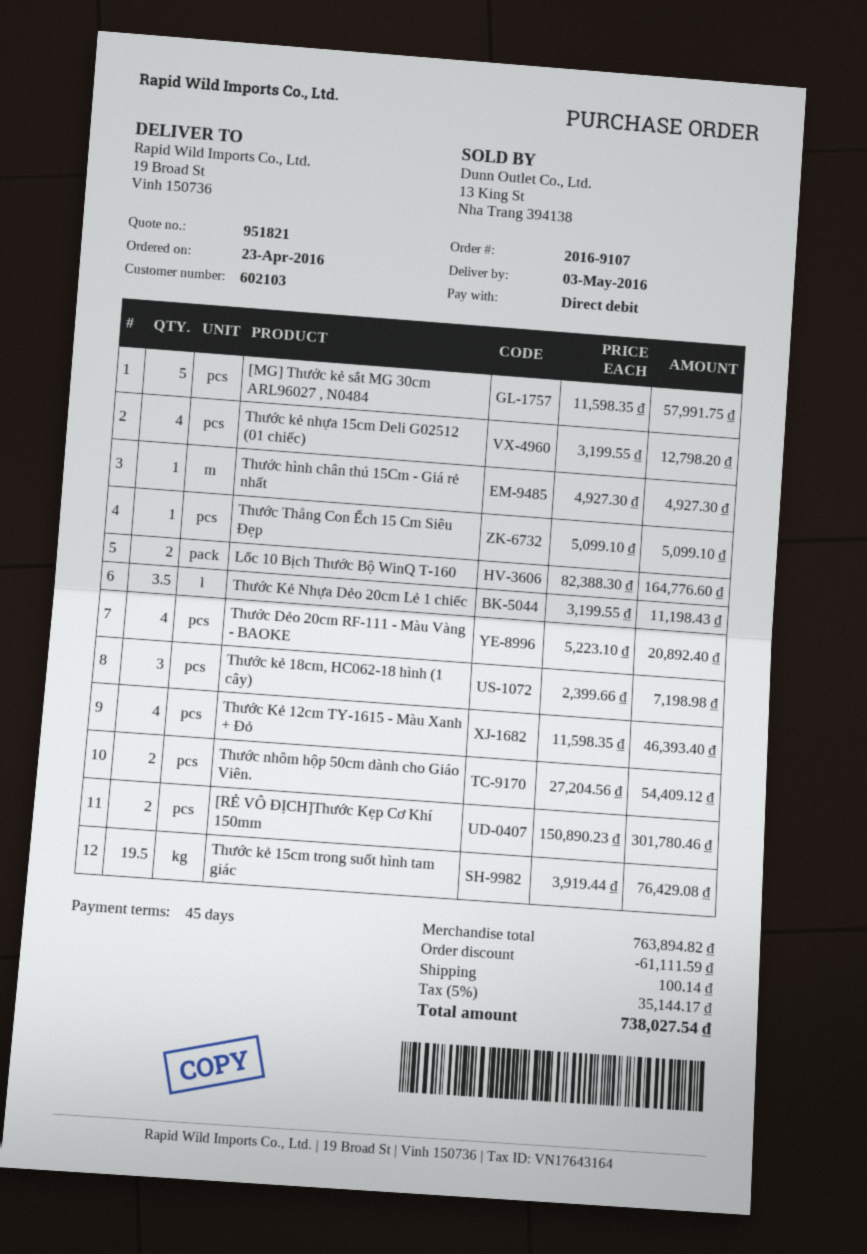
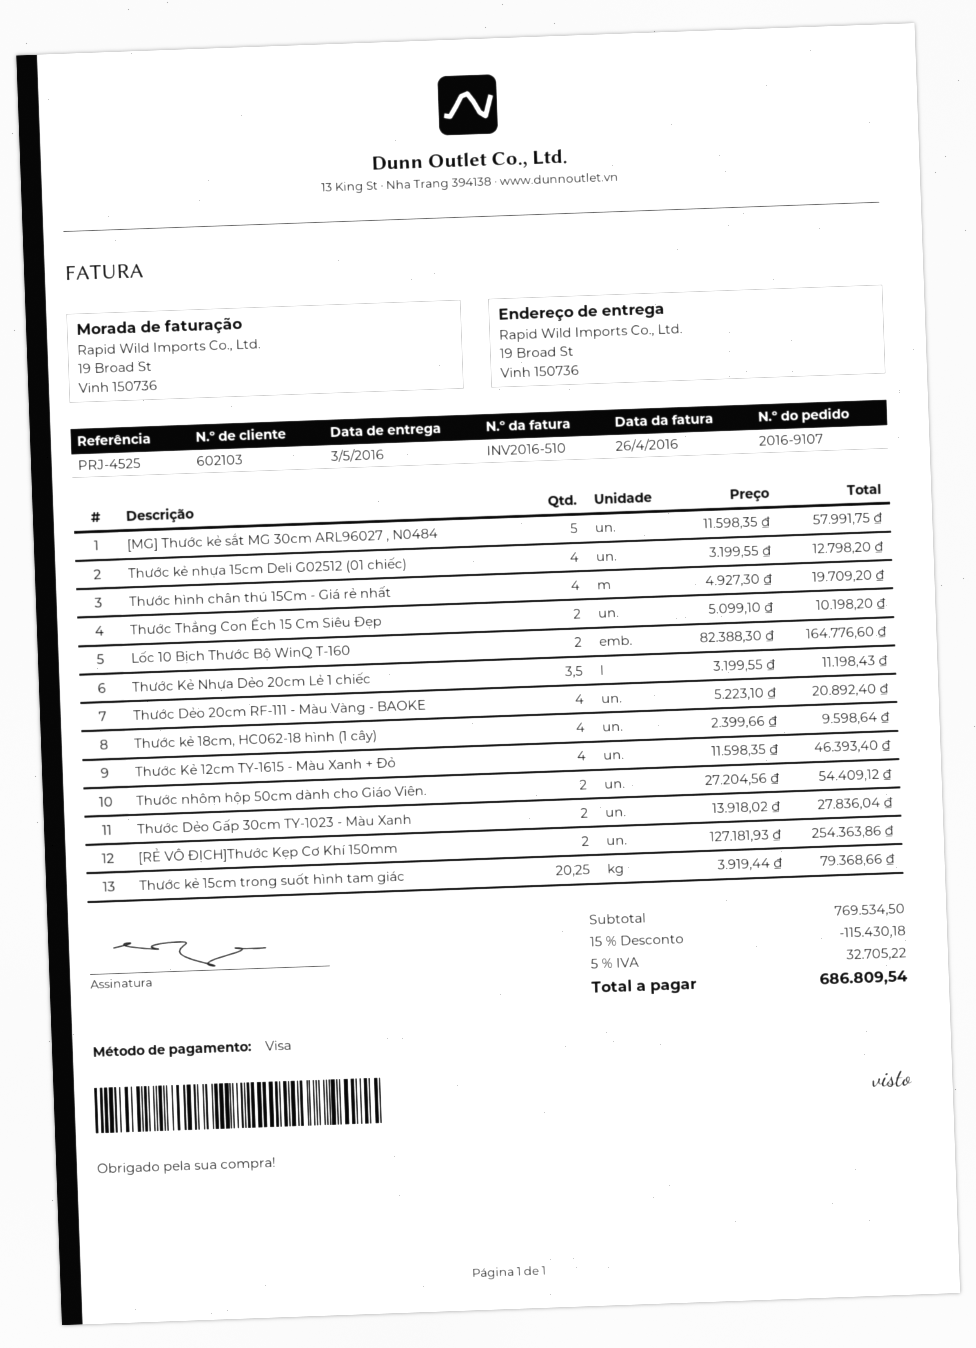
payment method: direct debit -> Visa
Thước hình chân thú 15Cm - Giá rẻ nhất: 1 x 4927.30 = 4927.30 -> 4 x 4927.30 = 19709.20
Thước Thẳng Con Ếch 15 Cm Siêu Đẹp: 1 x 5099.10 = 5099.10 -> 2 x 5099.10 = 10198.20
Thước kẻ 18cm, HC062-18 hình (1 cây): 3 x 2399.66 = 7198.98 -> 4 x 2399.66 = 9598.64
[RẺ VÔ ĐỊCH]Thước Kẹp Cơ Khí 150mm: 2 x 150890.23 = 301780.46 -> 2 x 127181.93 = 254363.86
Thước kẻ 15cm trong suốt hình tam giác: 19.5 x 3919.44 = 76429.08 -> 20.25 x 3919.44 = 79368.66
Thước Dẻo Gấp 30cm TY-1023 - Màu Xanh: none -> 2 x 13918.02 = 27836.04
subtotal: 763894.82 -> 769534.50
discount: 61111.59 -> 115430.18
shipping: 100.14 -> none
tax: 5% = 35144.17 -> 5% = 32705.22
total: 738027.54 -> 686809.54

